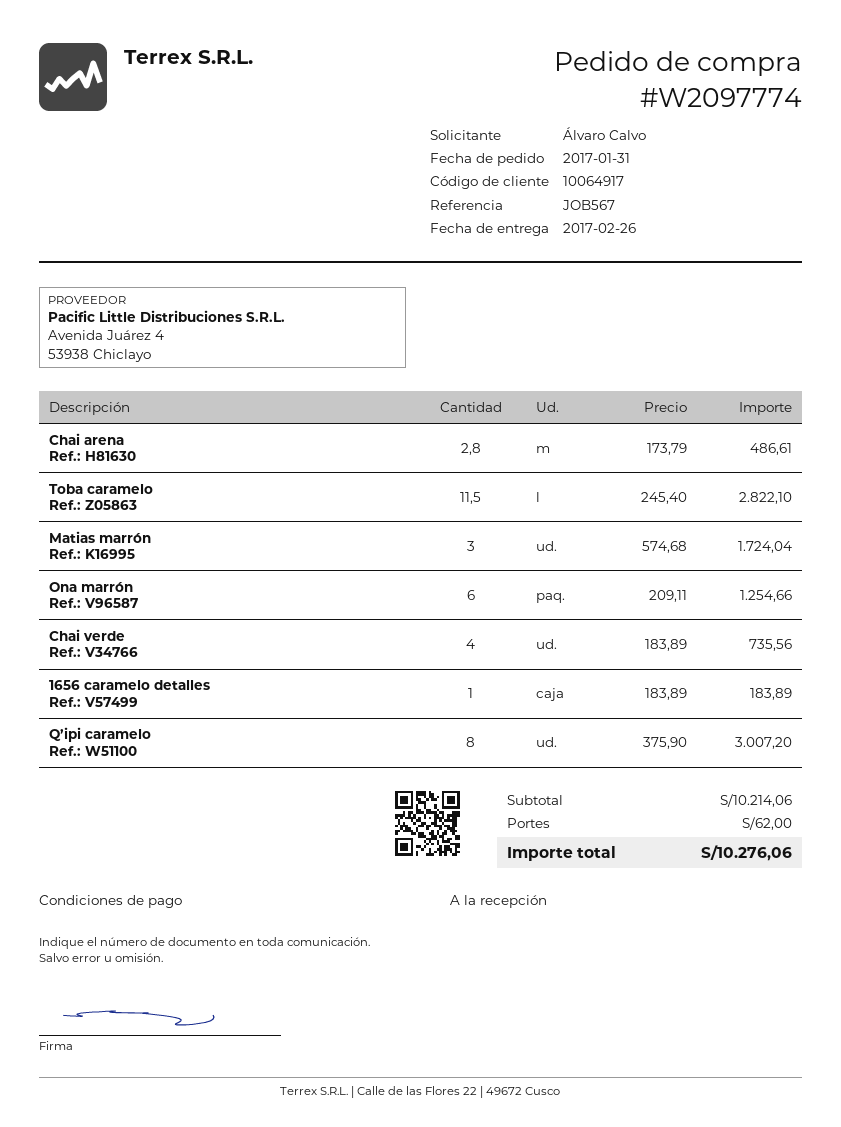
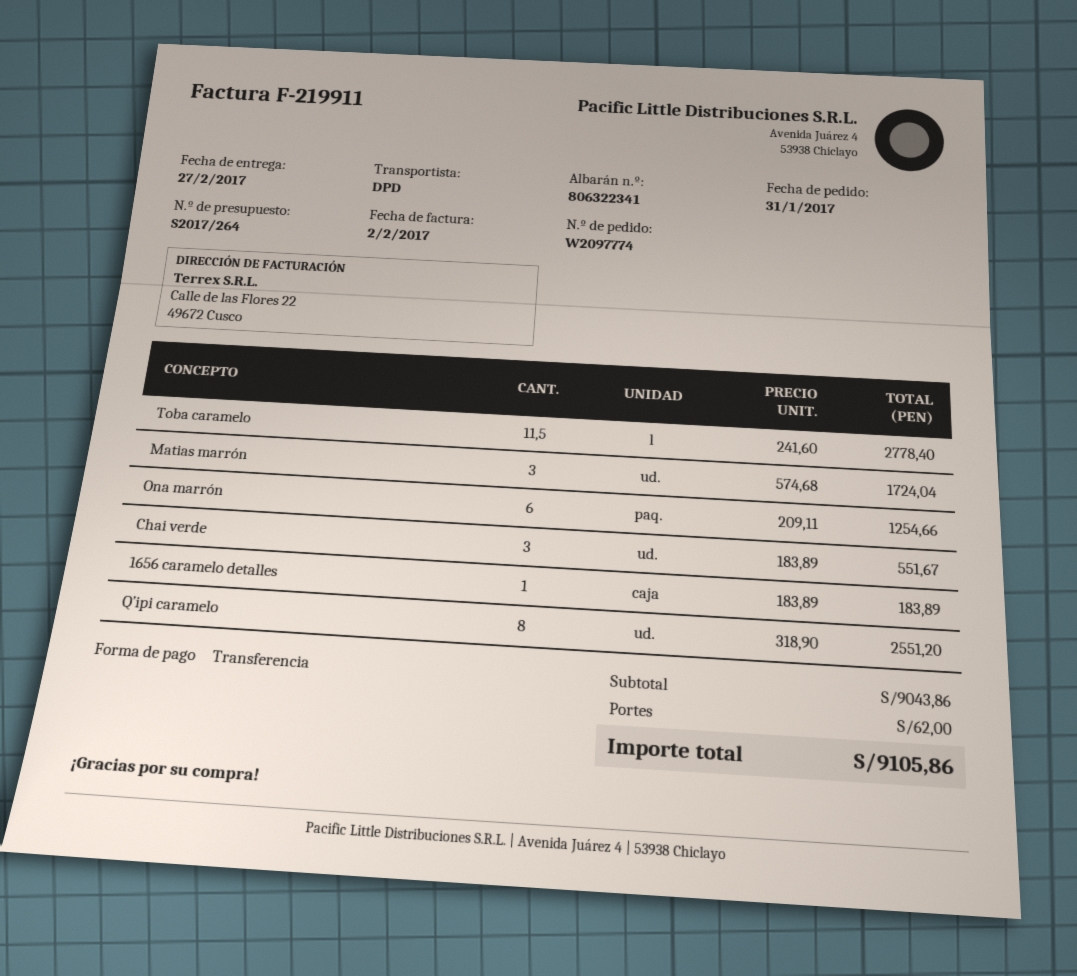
delivery date: 2017-02-26 -> 2017-02-27
Chai arena: 2.8 x 173.79 = 486.61 -> none
Toba caramelo: 11.5 x 245.40 = 2822.10 -> 11.5 x 241.60 = 2778.40
Chai verde: 4 x 183.89 = 735.56 -> 3 x 183.89 = 551.67
Q’ipi caramelo: 8 x 375.90 = 3007.20 -> 8 x 318.90 = 2551.20
subtotal: 10214.06 -> 9043.86
total: 10276.06 -> 9105.86

